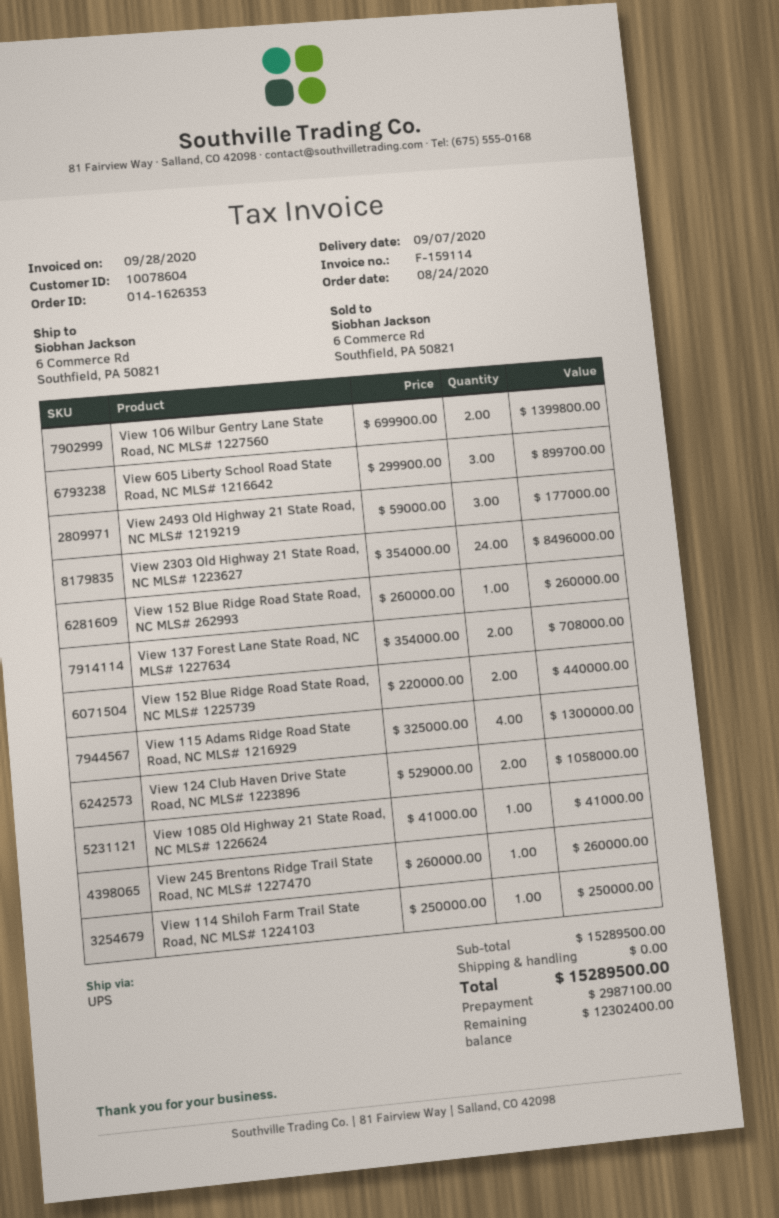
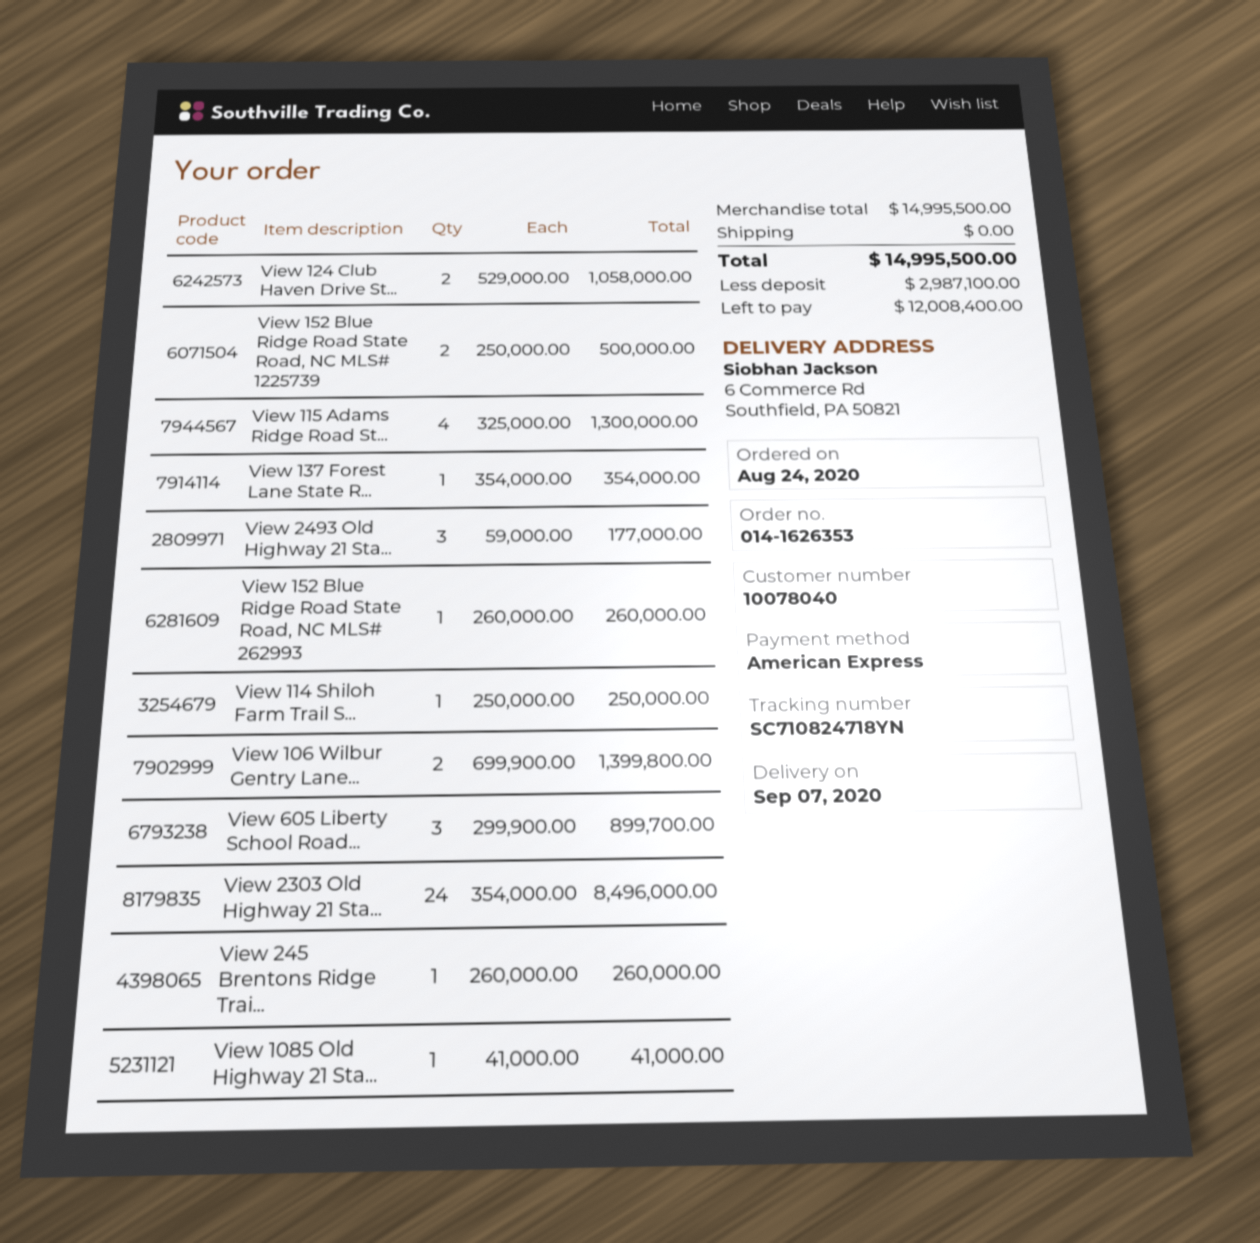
customer number: 10078604 -> 10078040
View 137 Forest Lane State Road, NC MLS# 1227634: 2 x 354000.00 = 708000.00 -> 1 x 354000.00 = 354000.00
View 152 Blue Ridge Road State Road, NC MLS# 1225739: 2 x 220000.00 = 440000.00 -> 2 x 250000.00 = 500000.00
subtotal: 15289500.00 -> 14995500.00
total: 15289500.00 -> 14995500.00
balance: 12302400.00 -> 12008400.00

